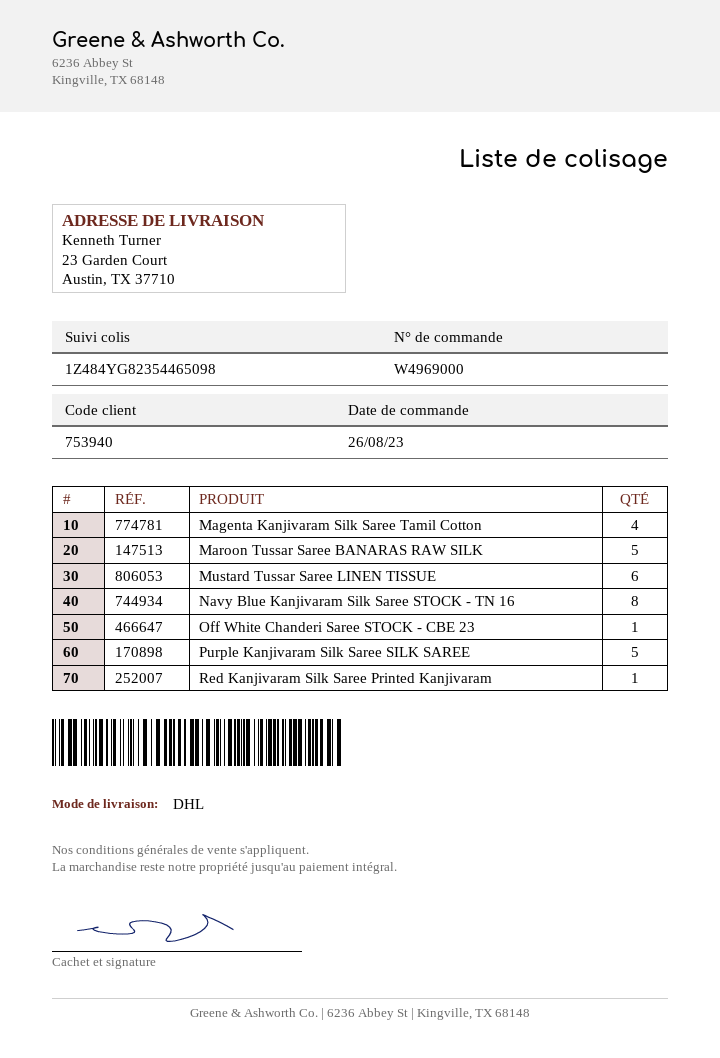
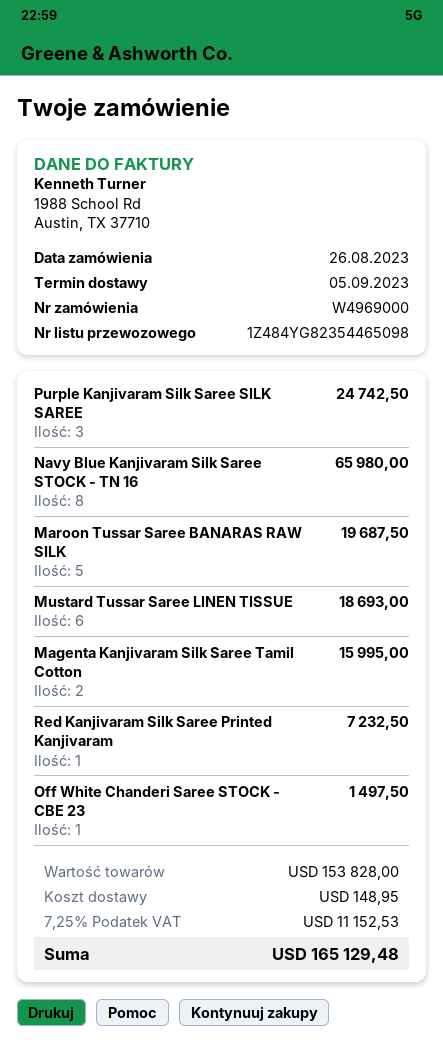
Magenta Kanjivaram Silk Saree Tamil Cotton: 4 -> 2
Purple Kanjivaram Silk Saree SILK SAREE: 5 -> 3

